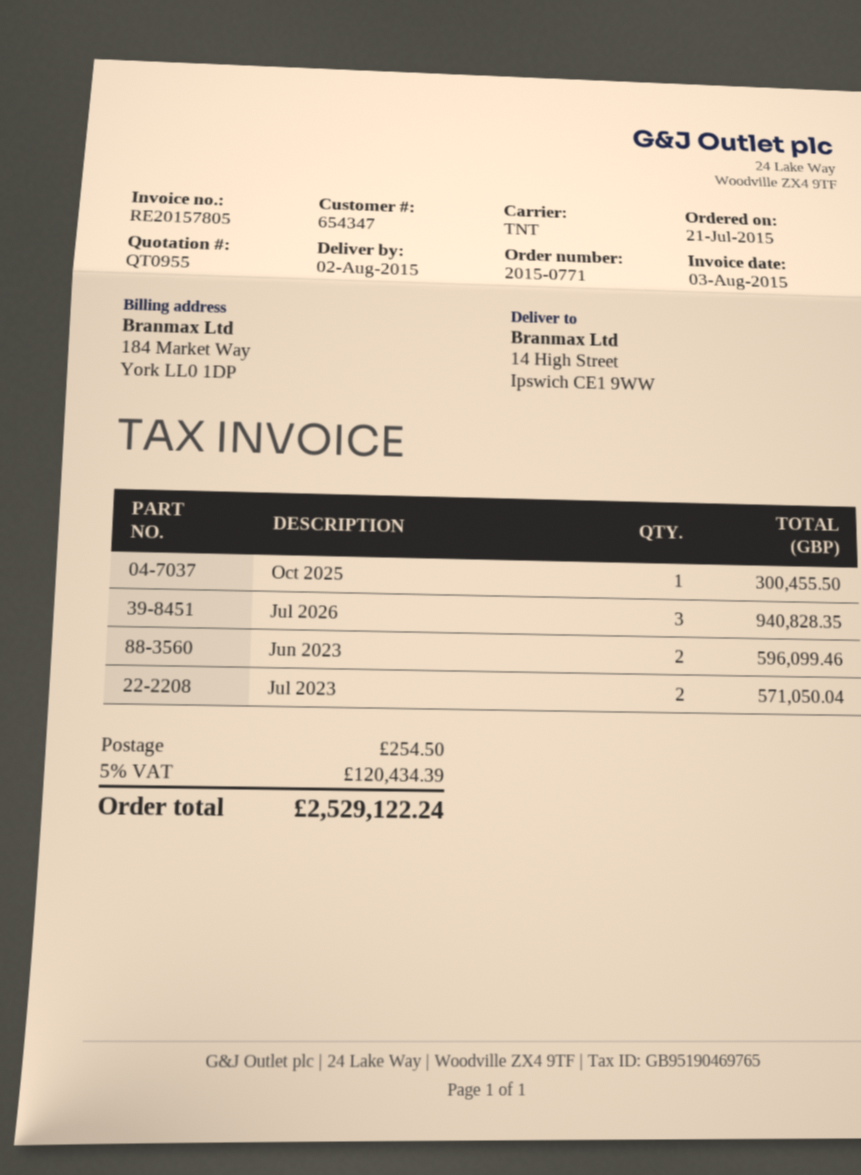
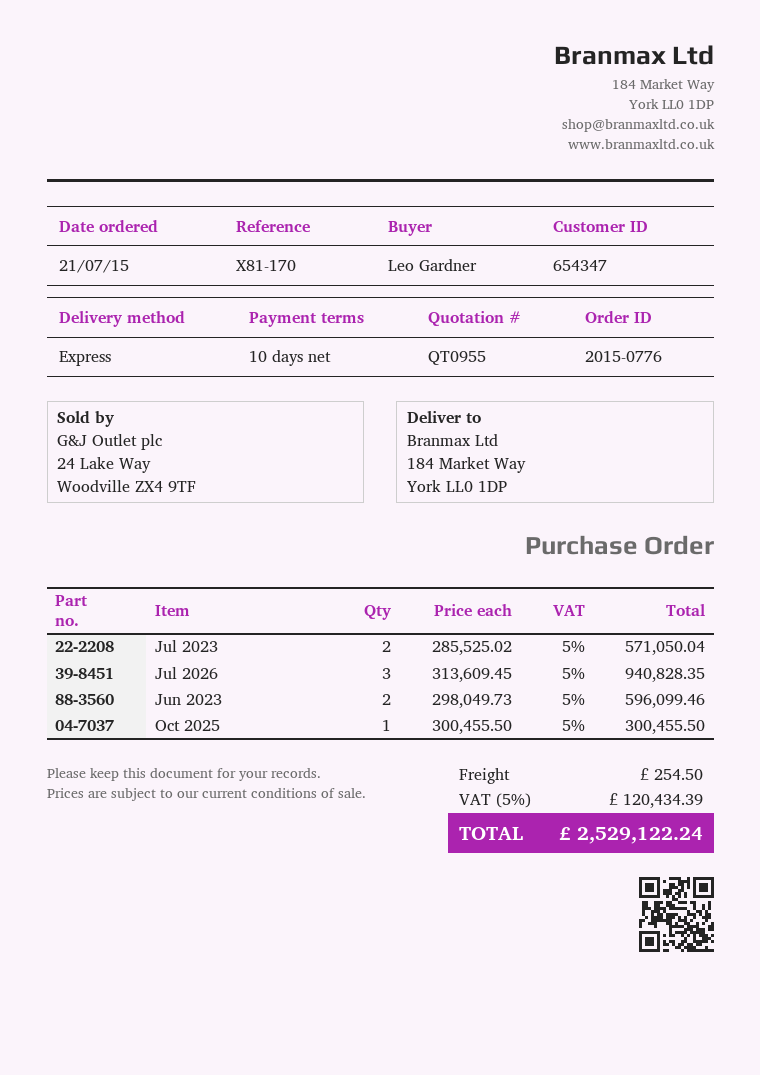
order number: 2015-0771 -> 2015-0776
shipping method: TNT -> express
ship to: 14 High Street, Ipswich CE1 9WW -> 184 Market Way, York LL0 1DP

